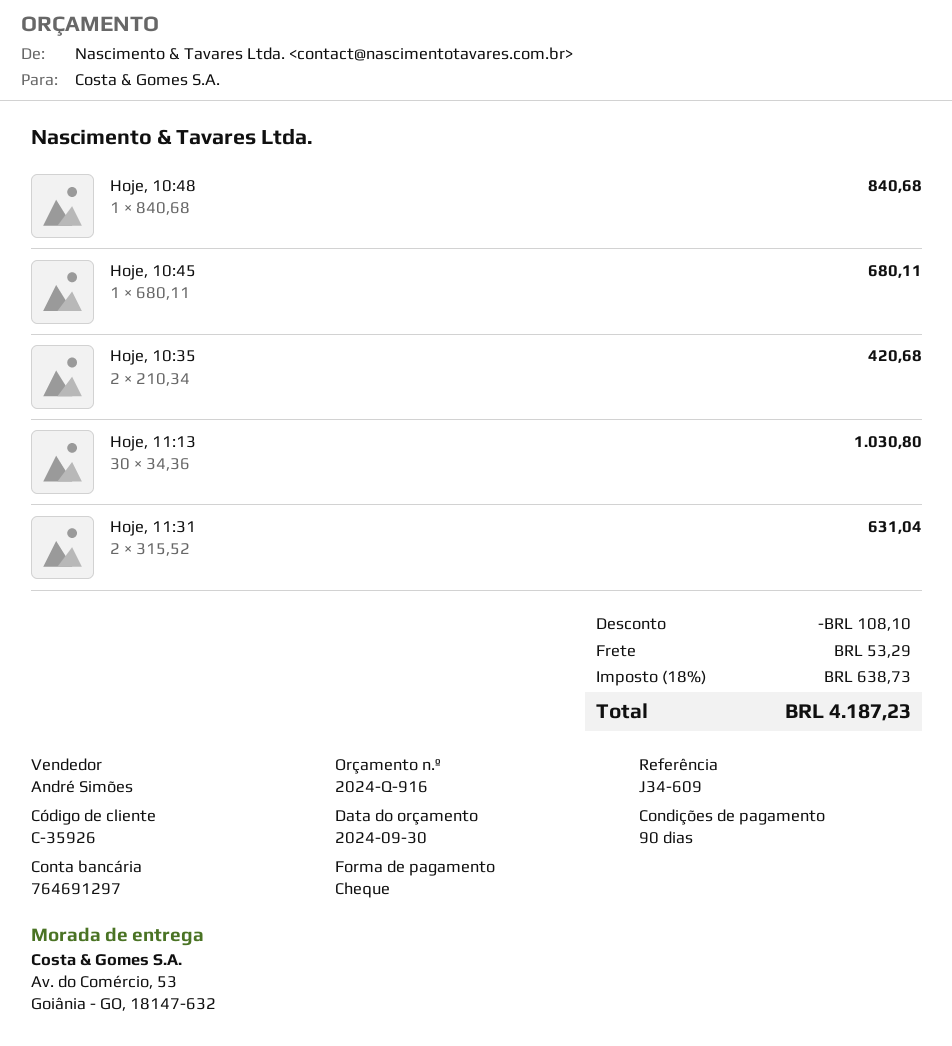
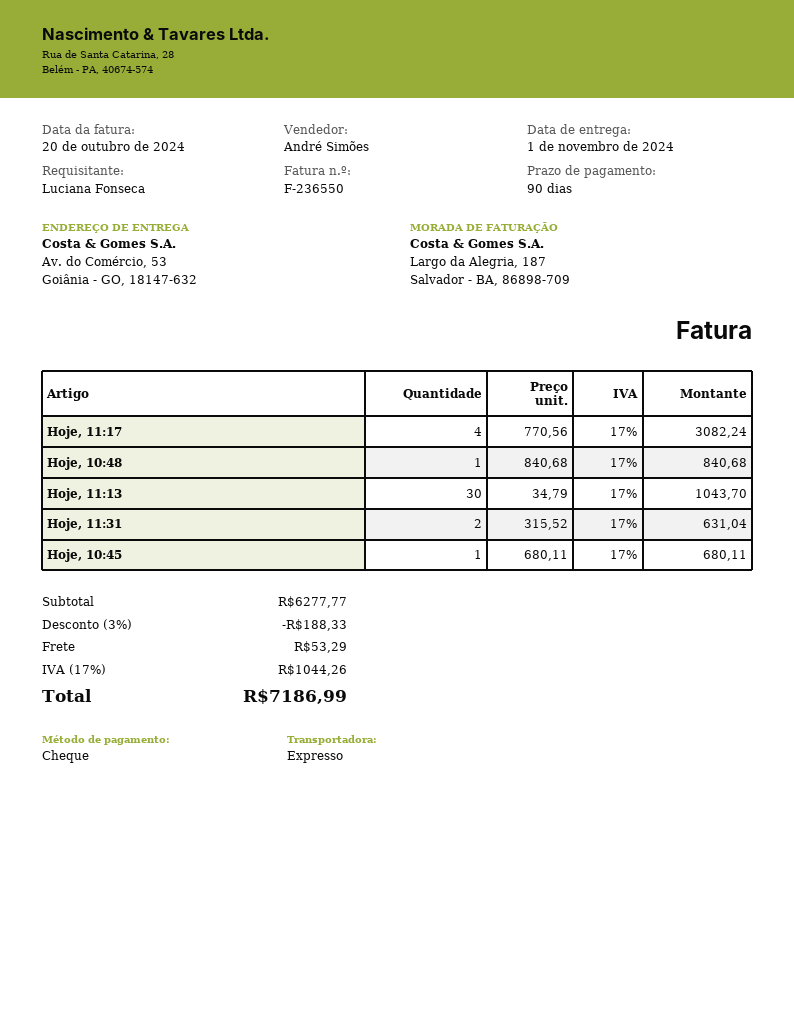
Hoje, 10:35: 2 x 210.34 = 420.68 -> none
Hoje, 11:13: 30 x 34.36 = 1030.80 -> 30 x 34.79 = 1043.70
Hoje, 11:17: none -> 4 x 770.56 = 3082.24
discount: 108.10 -> 188.33
tax: 18% = 638.73 -> 17% = 1044.26
total: 4187.23 -> 7186.99

